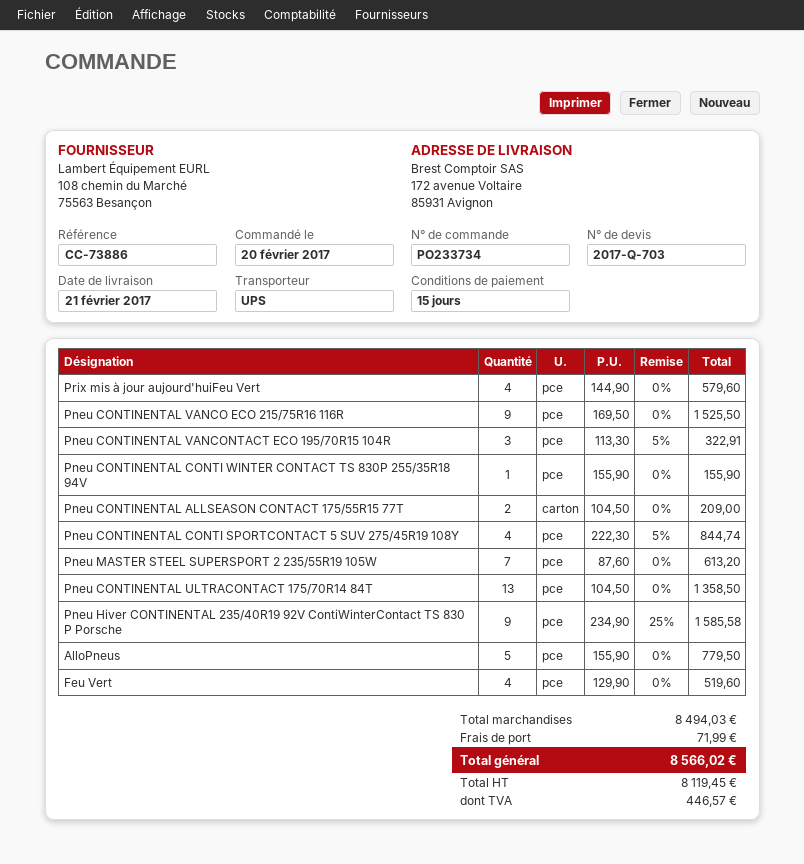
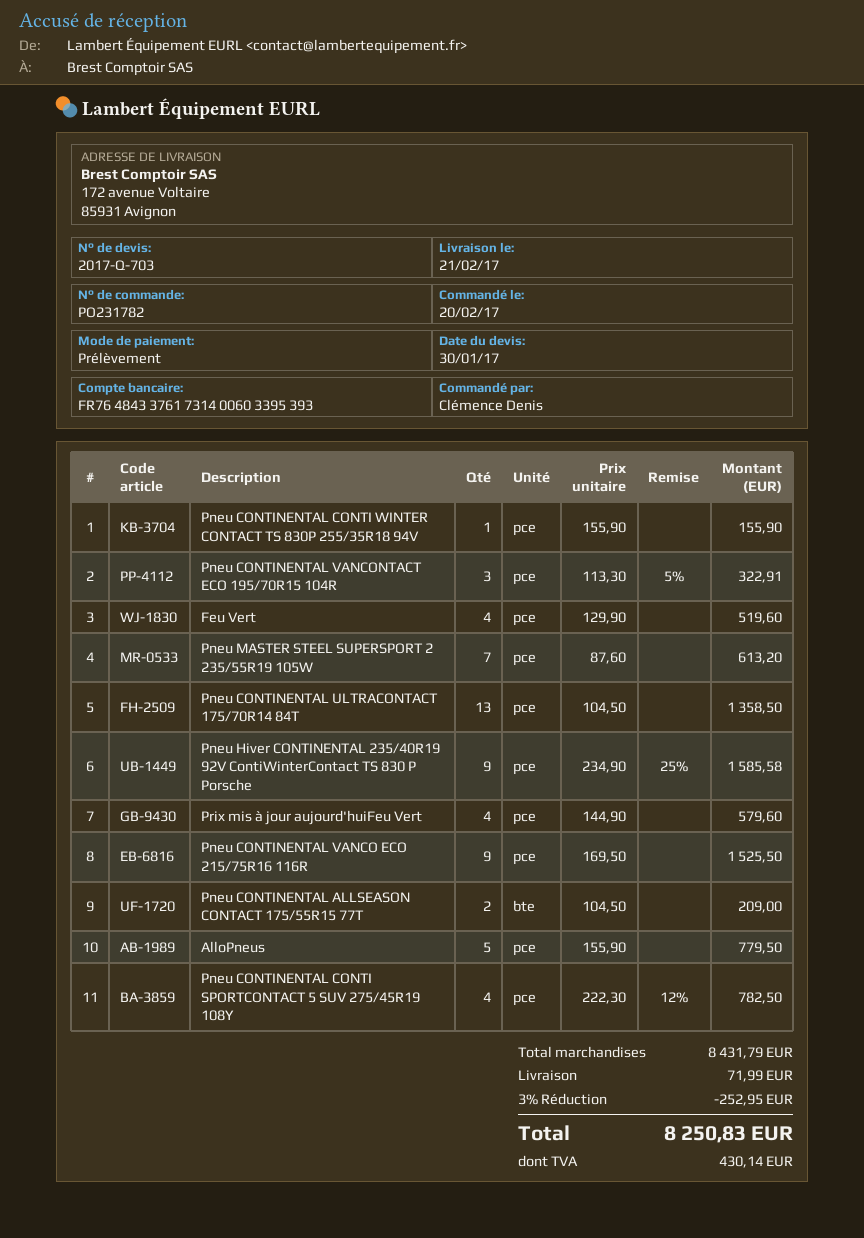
order number: PO233734 -> PO231782
Pneu CONTINENTAL CONTI SPORTCONTACT 5 SUV 275/45R19 108Y: 4 x 222.30 - 5% = 844.74 -> 4 x 222.30 - 12% = 782.50
subtotal: 8494.03 -> 8431.79
discount: none -> 3% = 252.95
tax: 446.57 -> 430.14
total: 8566.02 -> 8250.83

